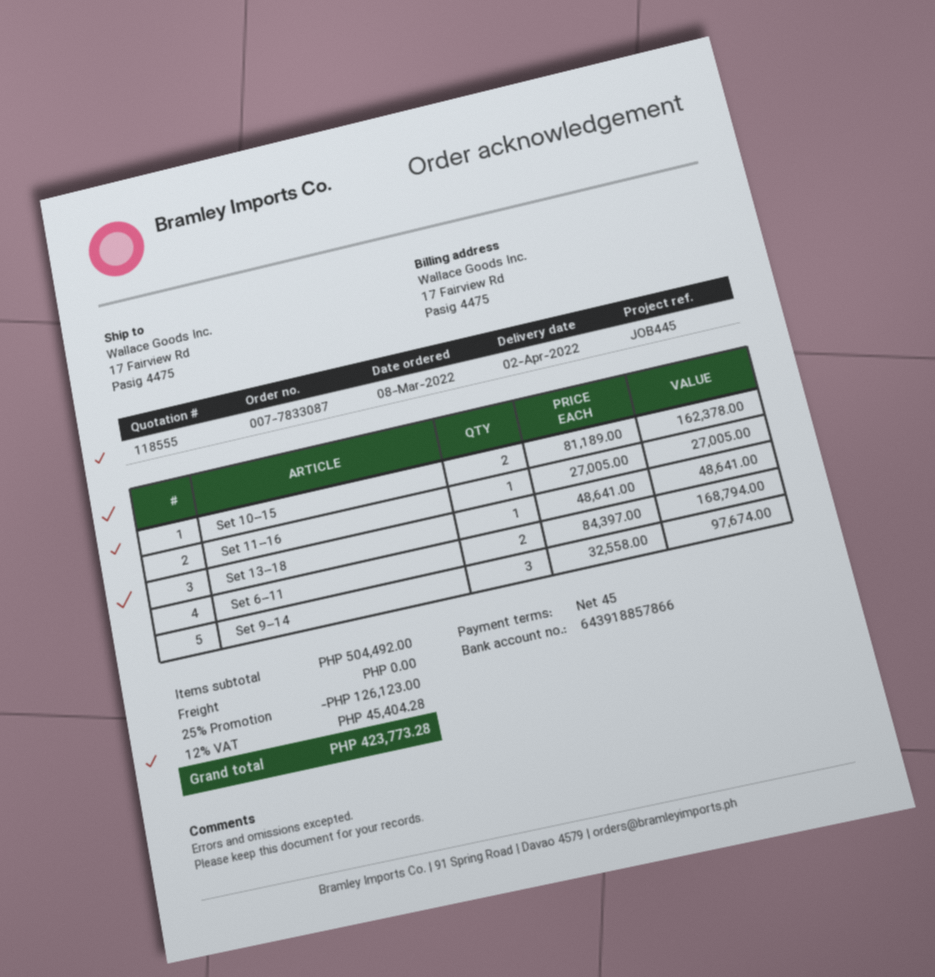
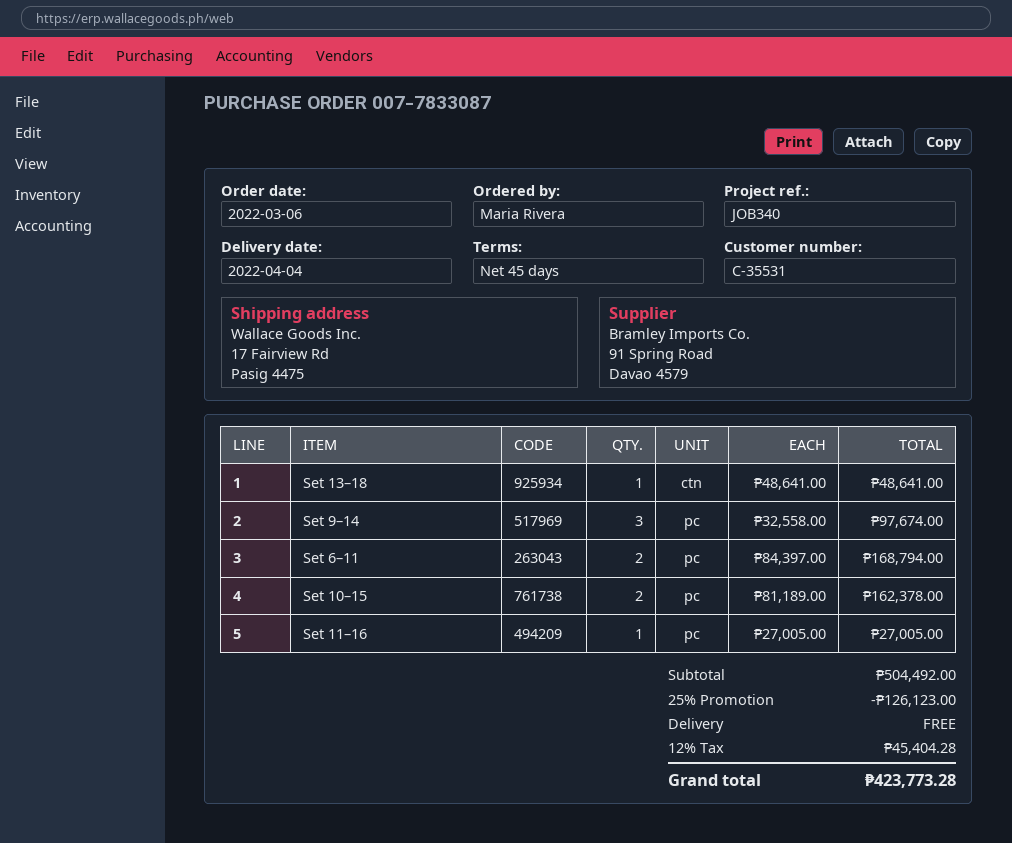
order date: 2022-03-08 -> 2022-03-06
delivery date: 2022-04-02 -> 2022-04-04
reference: JOB445 -> JOB340

